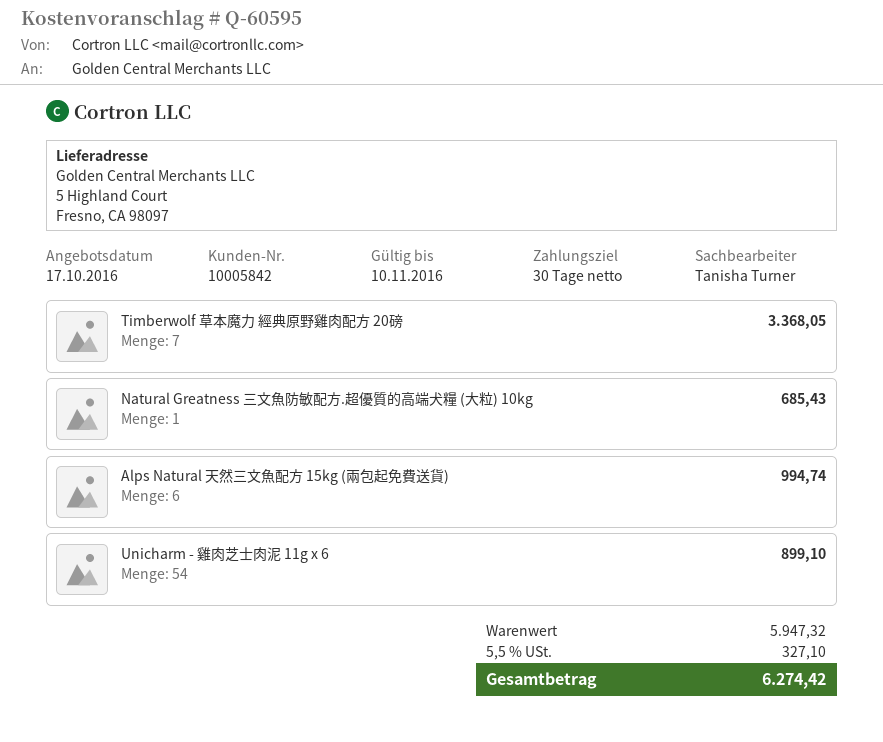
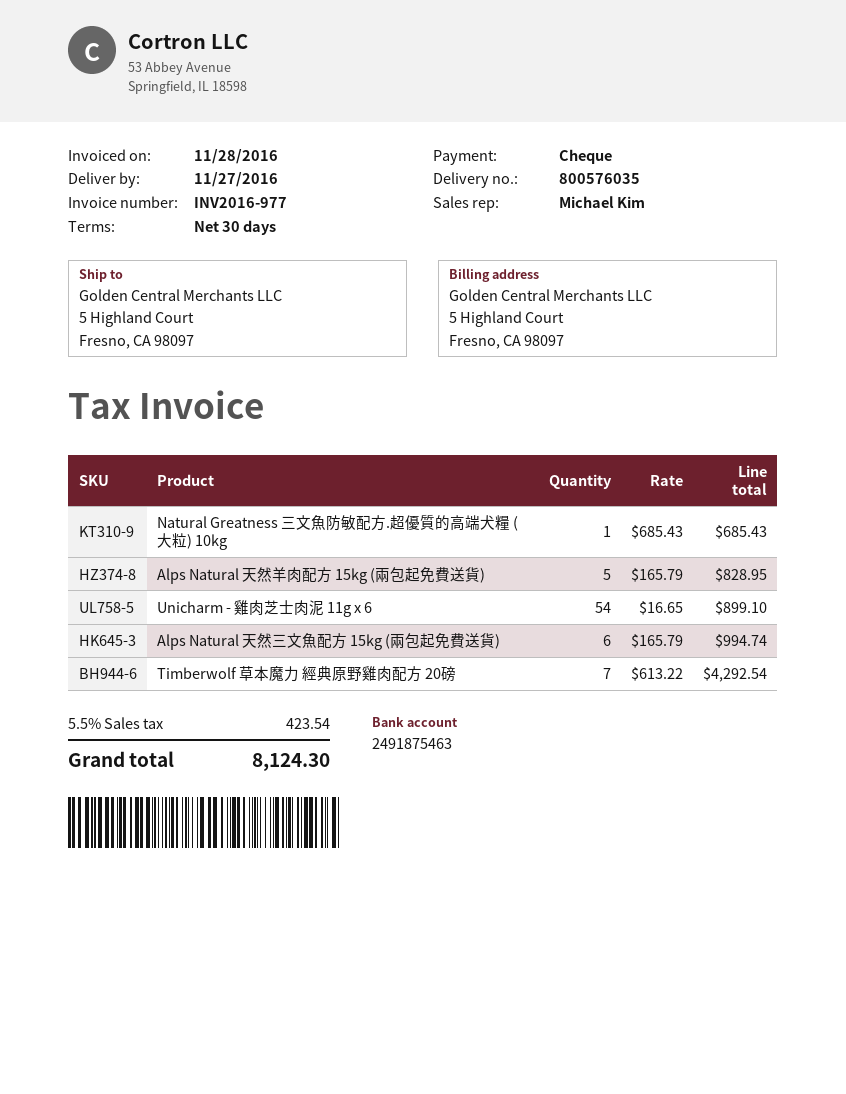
sales rep: Tanisha Turner -> Michael Kim
Timberwolf 草本魔力 經典原野雞肉配方 20磅: 7 for 3368.05 -> 7 for 4292.54
Alps Natural 天然羊肉配方 15kg (兩包起免費送貨): none -> 5 for 828.95
tax: 5.5% = 327.10 -> 5.5% = 423.54
total: 6274.42 -> 8124.30

